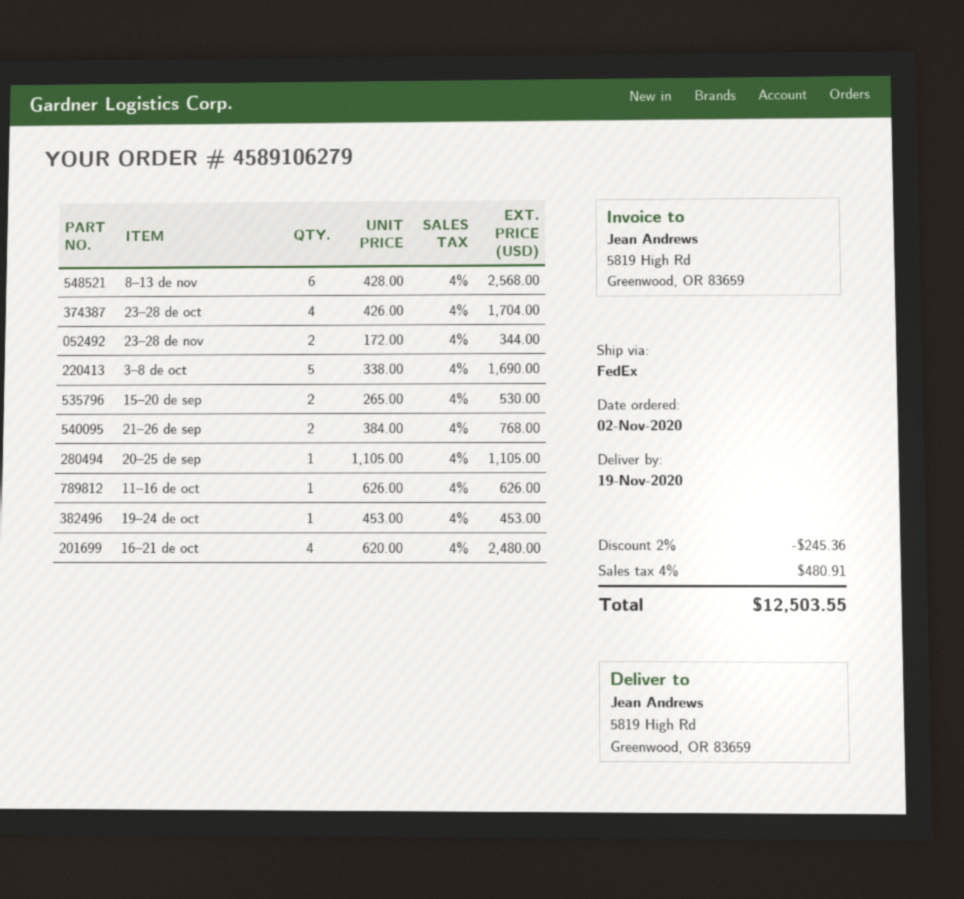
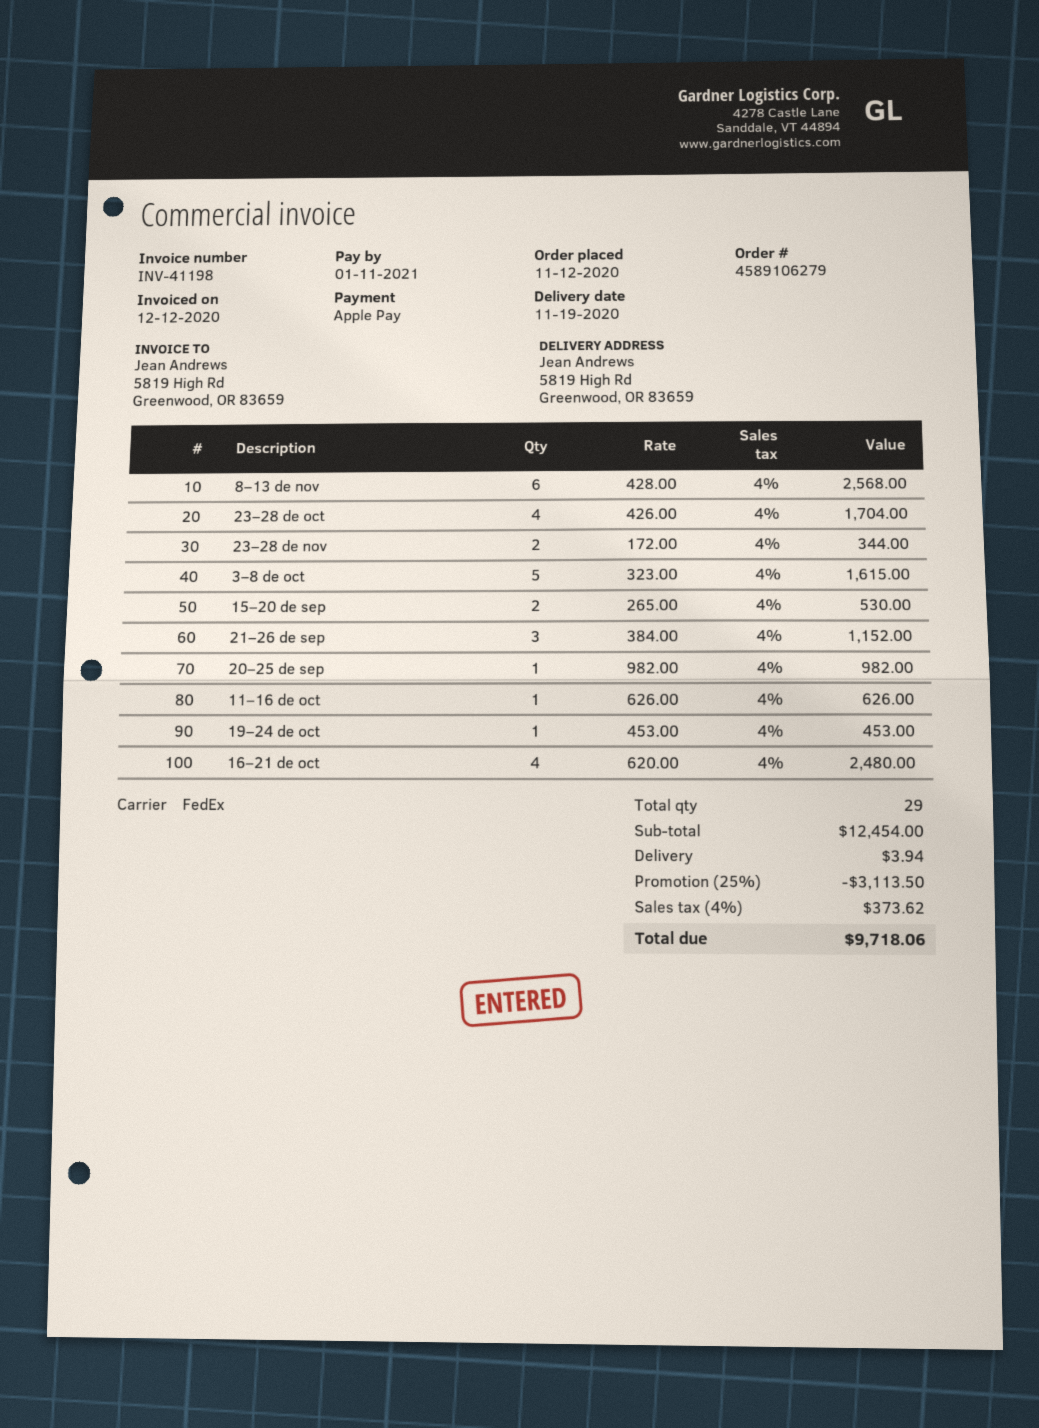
order date: 2020-11-02 -> 2020-11-12
3–8 de oct: 5 x 338.00 = 1690.00 -> 5 x 323.00 = 1615.00
21–26 de sep: 2 x 384.00 = 768.00 -> 3 x 384.00 = 1152.00
20–25 de sep: 1 x 1105.00 = 1105.00 -> 1 x 982.00 = 982.00
discount: 2% = 245.36 -> 25% = 3113.50
shipping: none -> 3.94
tax: 4% = 480.91 -> 4% = 373.62
total: 12503.55 -> 9718.06

